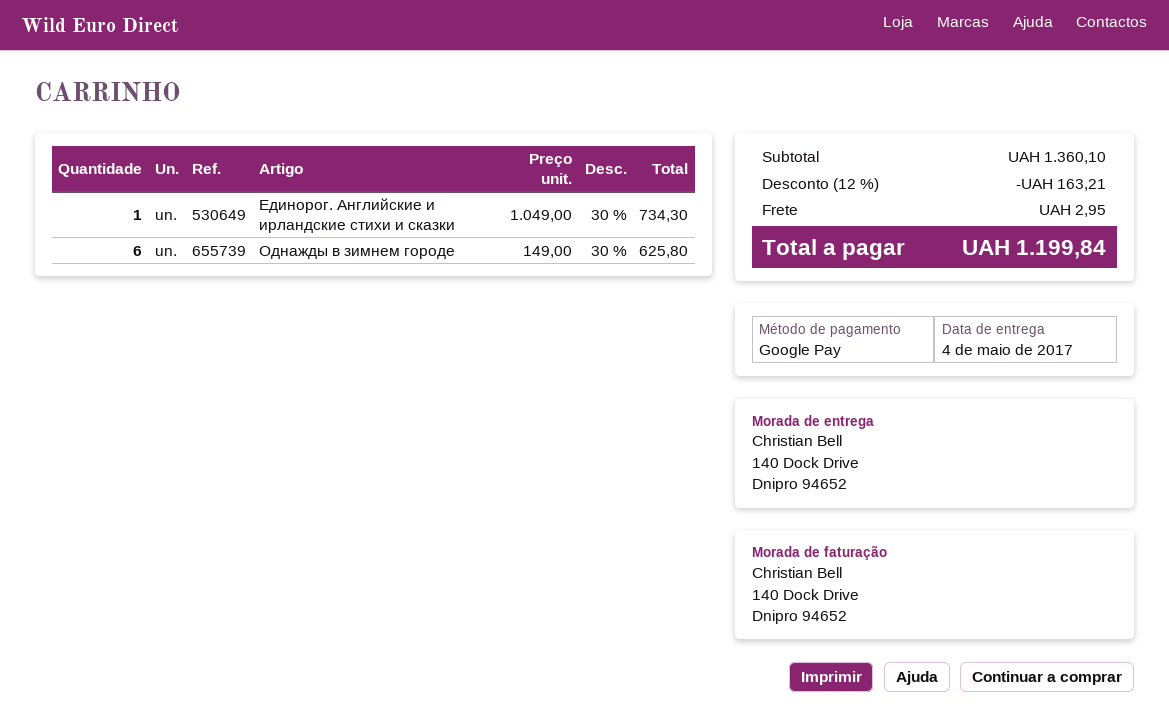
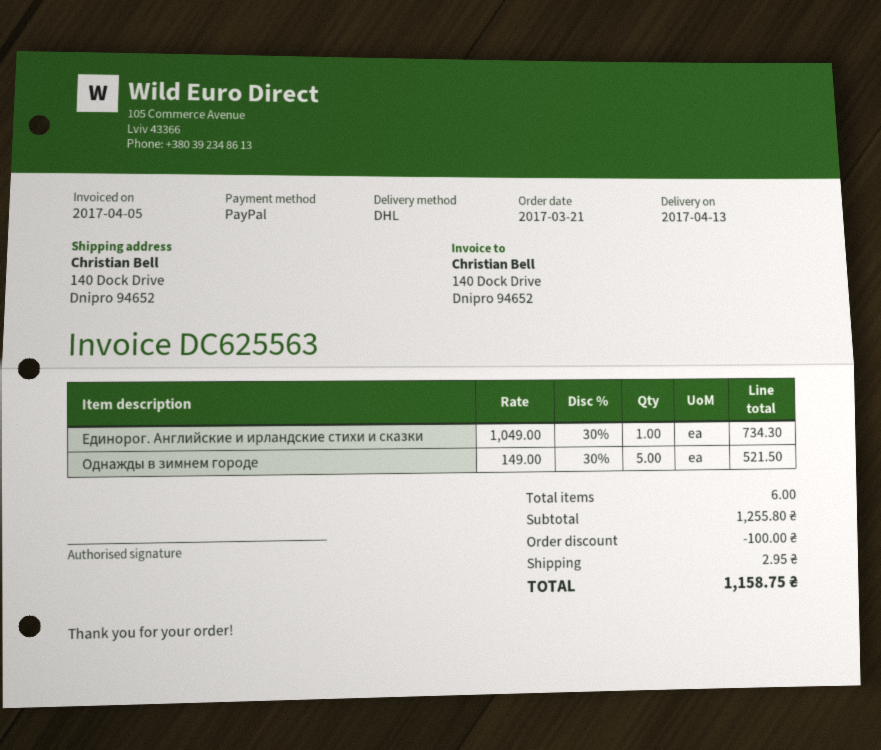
delivery date: 2017-05-04 -> 2017-04-13
payment method: Google Pay -> PayPal
Однажды в зимнем городе: 6 x 149.00 - 30% = 625.80 -> 5 x 149.00 - 30% = 521.50
subtotal: 1360.10 -> 1255.80
discount: 163.21 -> 100.00
total: 1199.84 -> 1158.75

